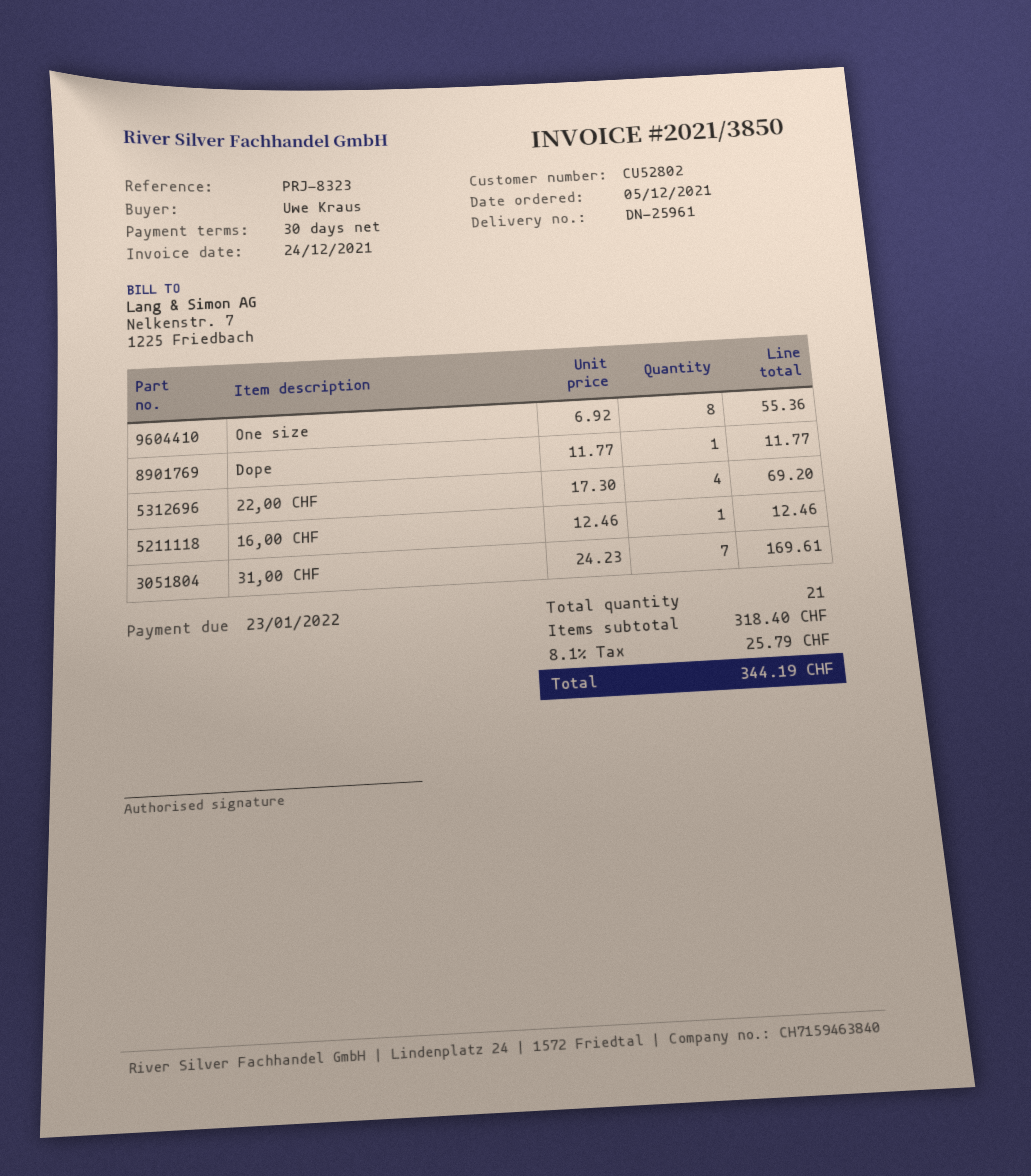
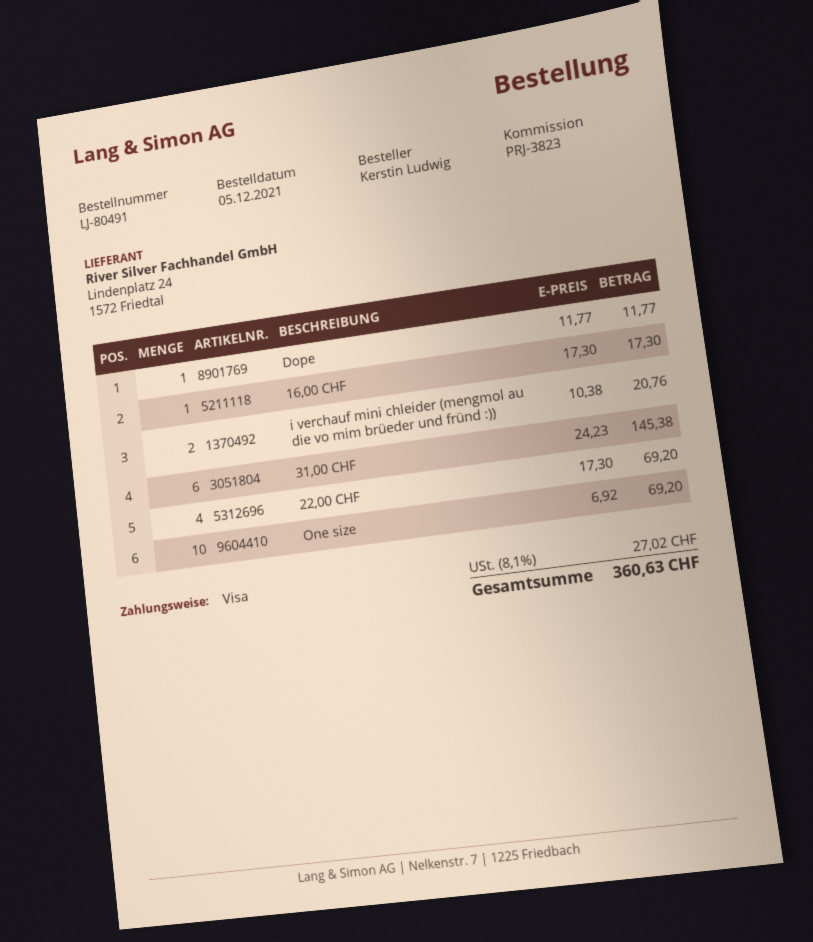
reference: PRJ-8323 -> PRJ-3823
ordered by: Uwe Kraus -> Kerstin Ludwig
One size: 8 x 6.92 = 55.36 -> 10 x 6.92 = 69.20
16,00 CHF: 1 x 12.46 = 12.46 -> 1 x 17.30 = 17.30
31,00 CHF: 7 x 24.23 = 169.61 -> 6 x 24.23 = 145.38
i verchauf mini chleider (mengmol au die vo mim brüeder und fründ :)): none -> 2 x 10.38 = 20.76
tax: 8.1% = 25.79 -> 8.1% = 27.02
total: 344.19 -> 360.63

